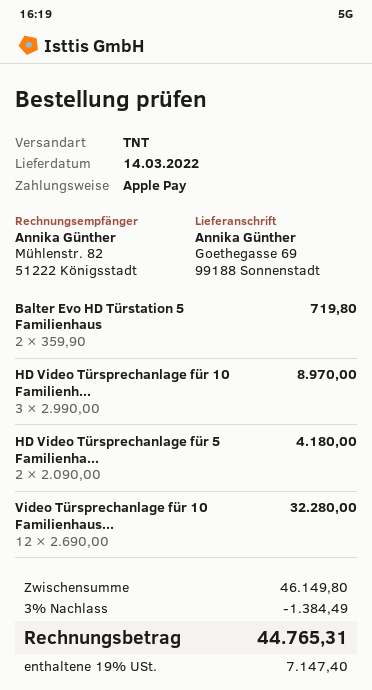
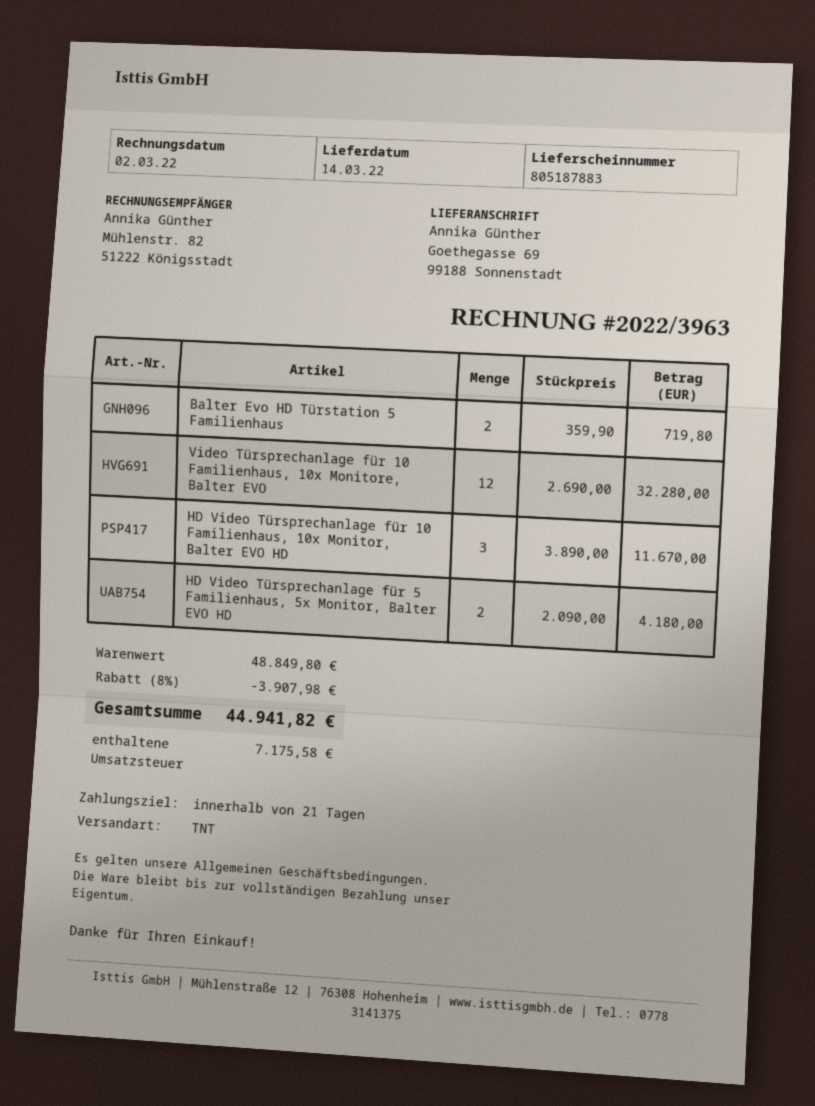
HD Video Türsprechanlage für 10 Familienh...: 3 x 2990.00 = 8970.00 -> 3 x 3890.00 = 11670.00
subtotal: 46149.80 -> 48849.80
discount: 3% = 1384.49 -> 8% = 3907.98
tax: 7147.40 -> 7175.58
total: 44765.31 -> 44941.82

